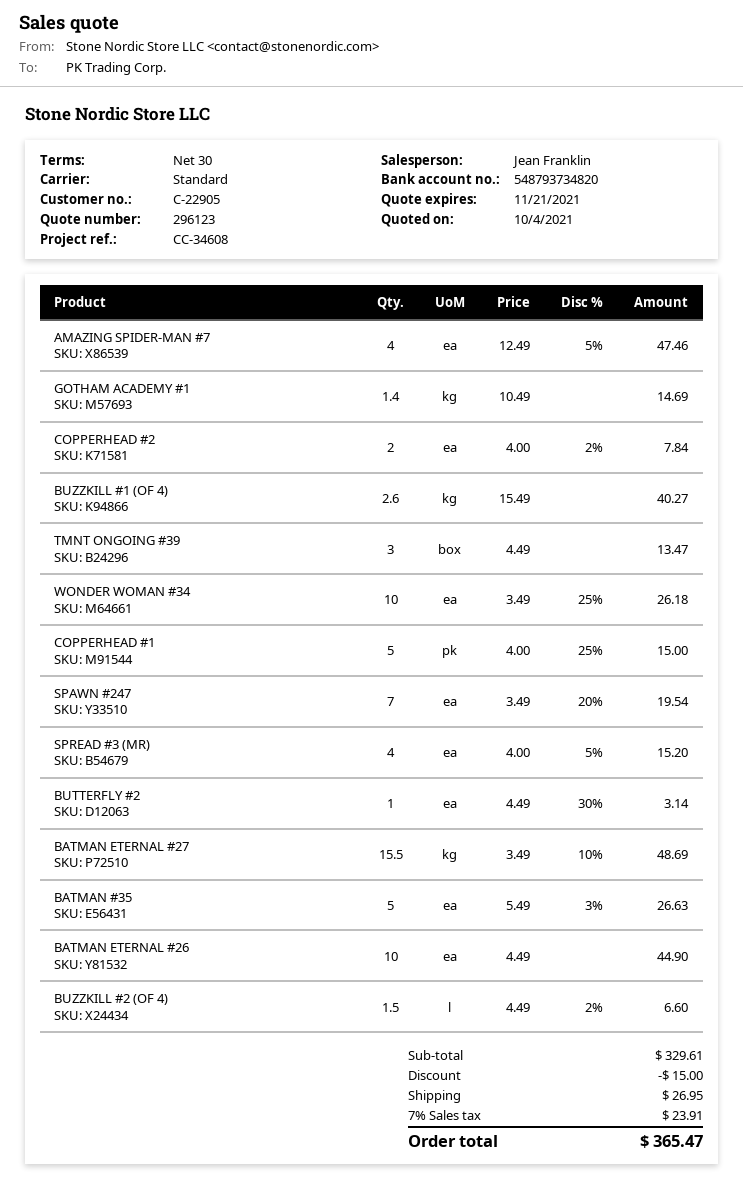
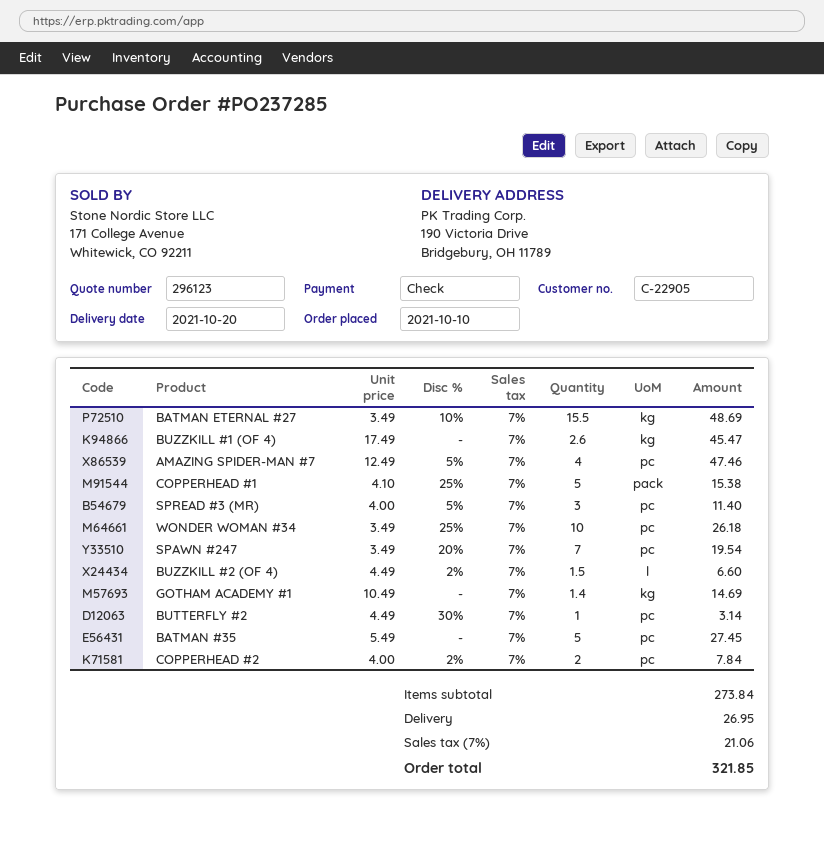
BUZZKILL #1 (OF 4): 2.6 x 15.49 = 40.27 -> 2.6 x 17.49 = 45.47
TMNT ONGOING #39: 3 x 4.49 = 13.47 -> none
COPPERHEAD #1: 5 x 4.00 - 25% = 15.00 -> 5 x 4.10 - 25% = 15.38
SPREAD #3 (MR): 4 x 4.00 - 5% = 15.20 -> 3 x 4.00 - 5% = 11.40
BATMAN #35: 5 x 5.49 - 3% = 26.63 -> 5 x 5.49 = 27.45
BATMAN ETERNAL #26: 10 x 4.49 = 44.90 -> none
subtotal: 329.61 -> 273.84
discount: 15.00 -> none
tax: 7% = 23.91 -> 7% = 21.06
total: 365.47 -> 321.85

